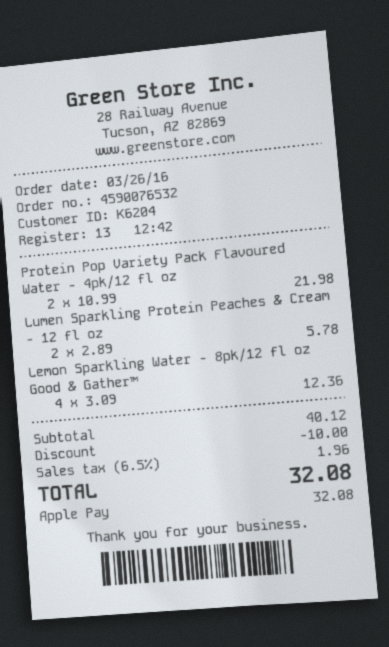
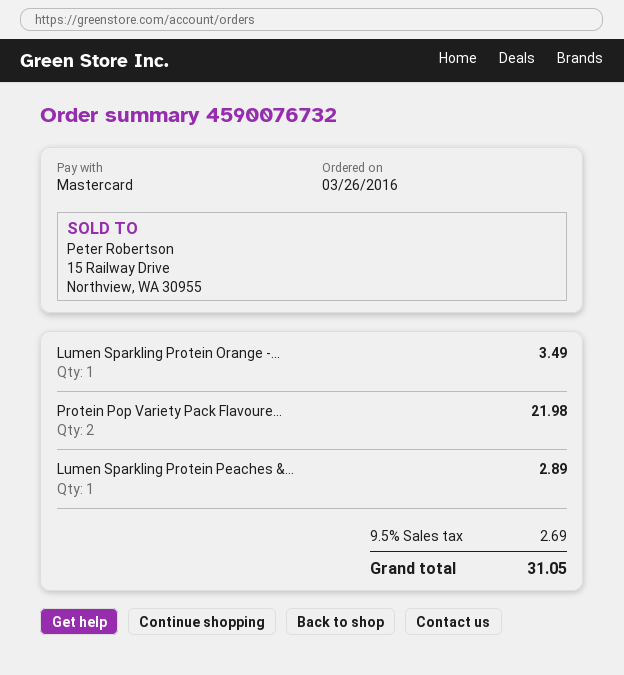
order number: 4590076532 -> 4590076732
payment method: Apple Pay -> Mastercard
Lumen Sparkling Protein Peaches & Cream - 12 fl oz: 2 for 5.78 -> 1 for 2.89
Lemon Sparkling Water - 8pk/12 fl oz Good & Gather™: 4 for 12.36 -> none
Lumen Sparkling Protein Orange -...: none -> 1 for 3.49
discount: 10.00 -> none
tax: 6.5% = 1.96 -> 9.5% = 2.69
total: 32.08 -> 31.05

